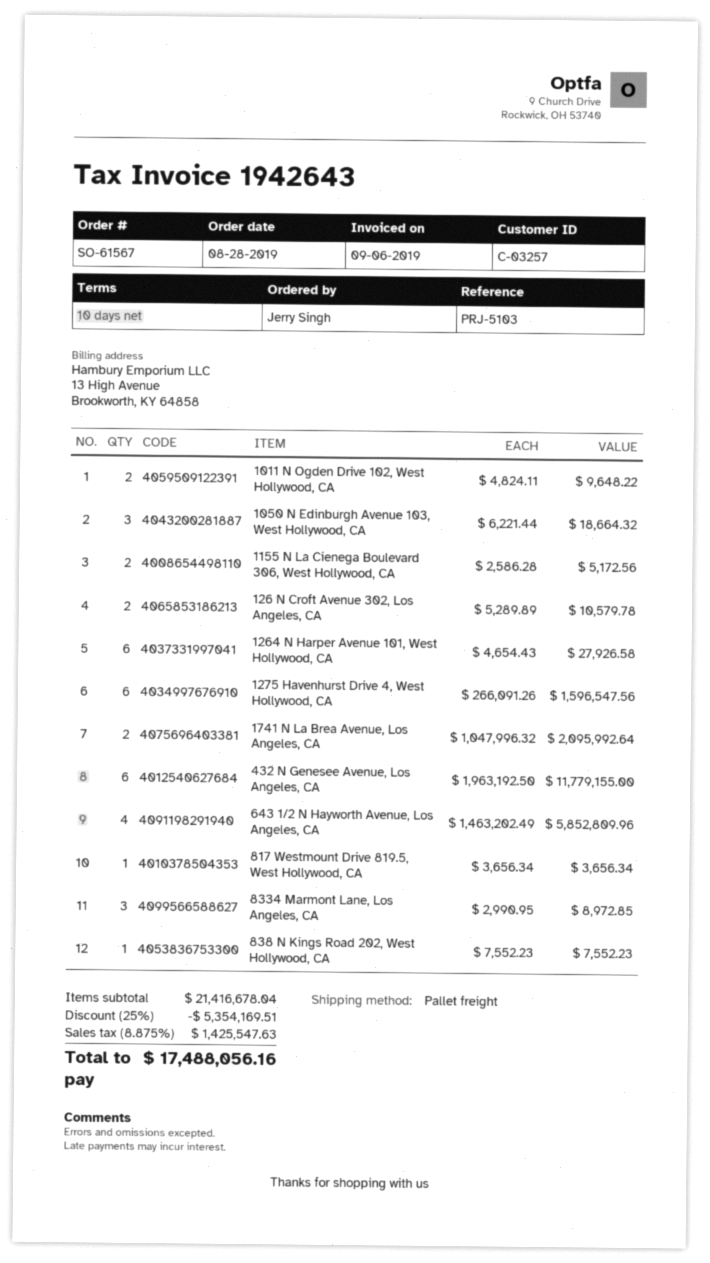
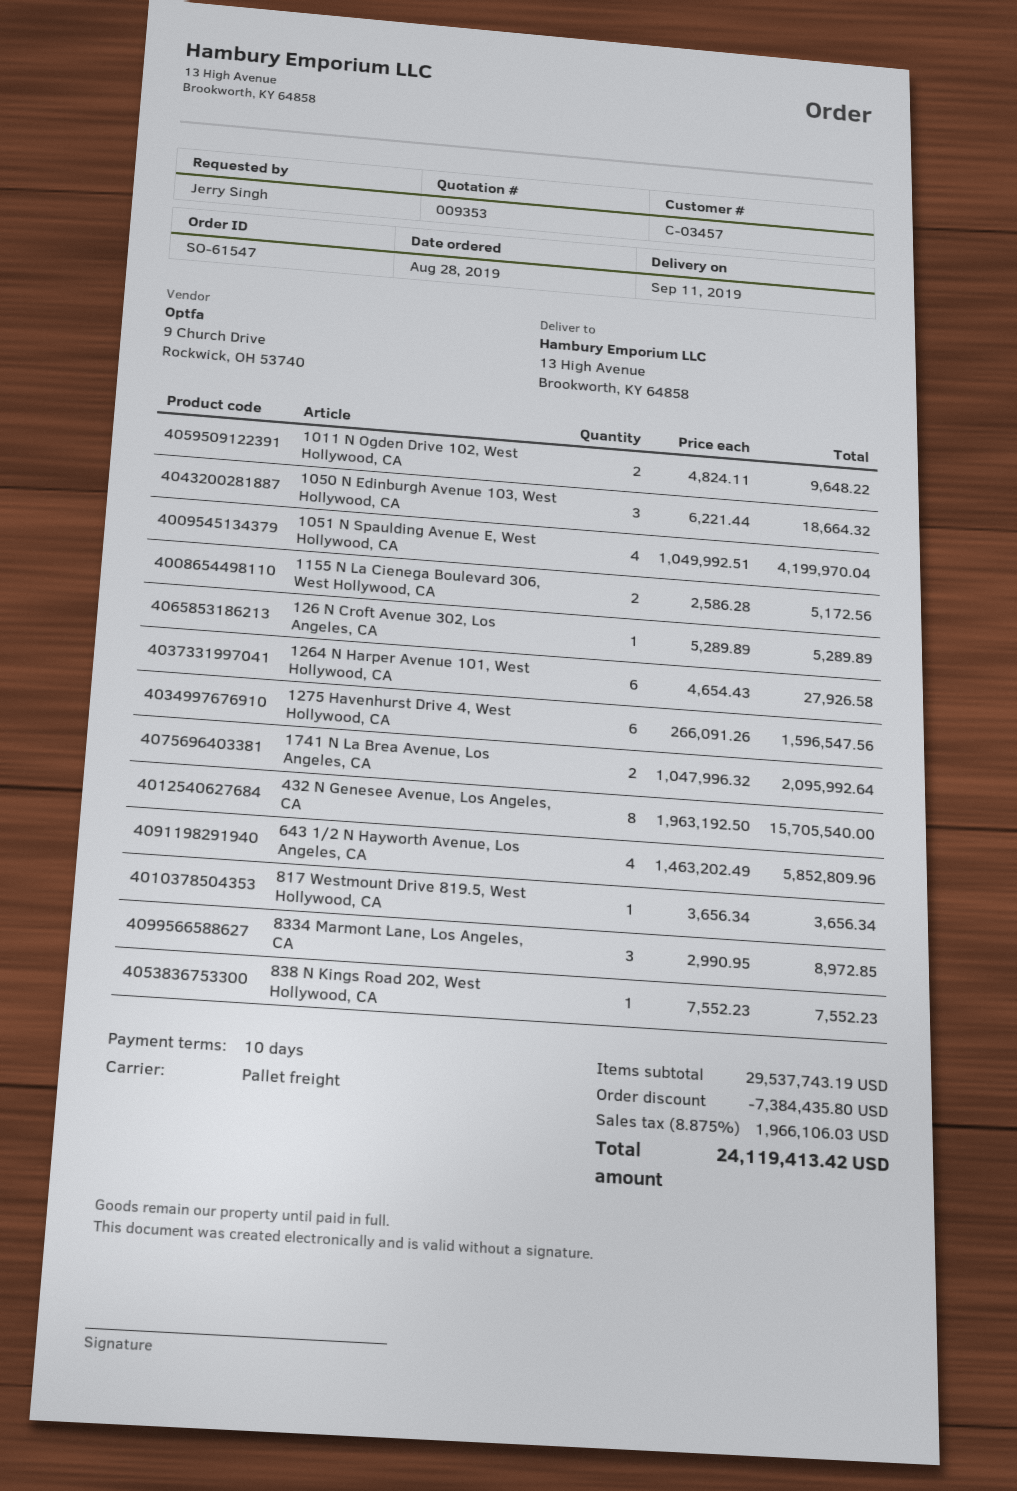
order number: SO-61567 -> SO-61547
customer number: C-03257 -> C-03457
126 N Croft Avenue 302, Los Angeles, CA: 2 x 5289.89 = 10579.78 -> 1 x 5289.89 = 5289.89
432 N Genesee Avenue, Los Angeles, CA: 6 x 1963192.50 = 11779155.00 -> 8 x 1963192.50 = 15705540.00
1051 N Spaulding Avenue E, West Hollywood, CA: none -> 4 x 1049992.51 = 4199970.04
subtotal: 21416678.04 -> 29537743.19
discount: 5354169.51 -> 7384435.80
tax: 8.875% = 1425547.63 -> 8.875% = 1966106.03
total: 17488056.16 -> 24119413.42

